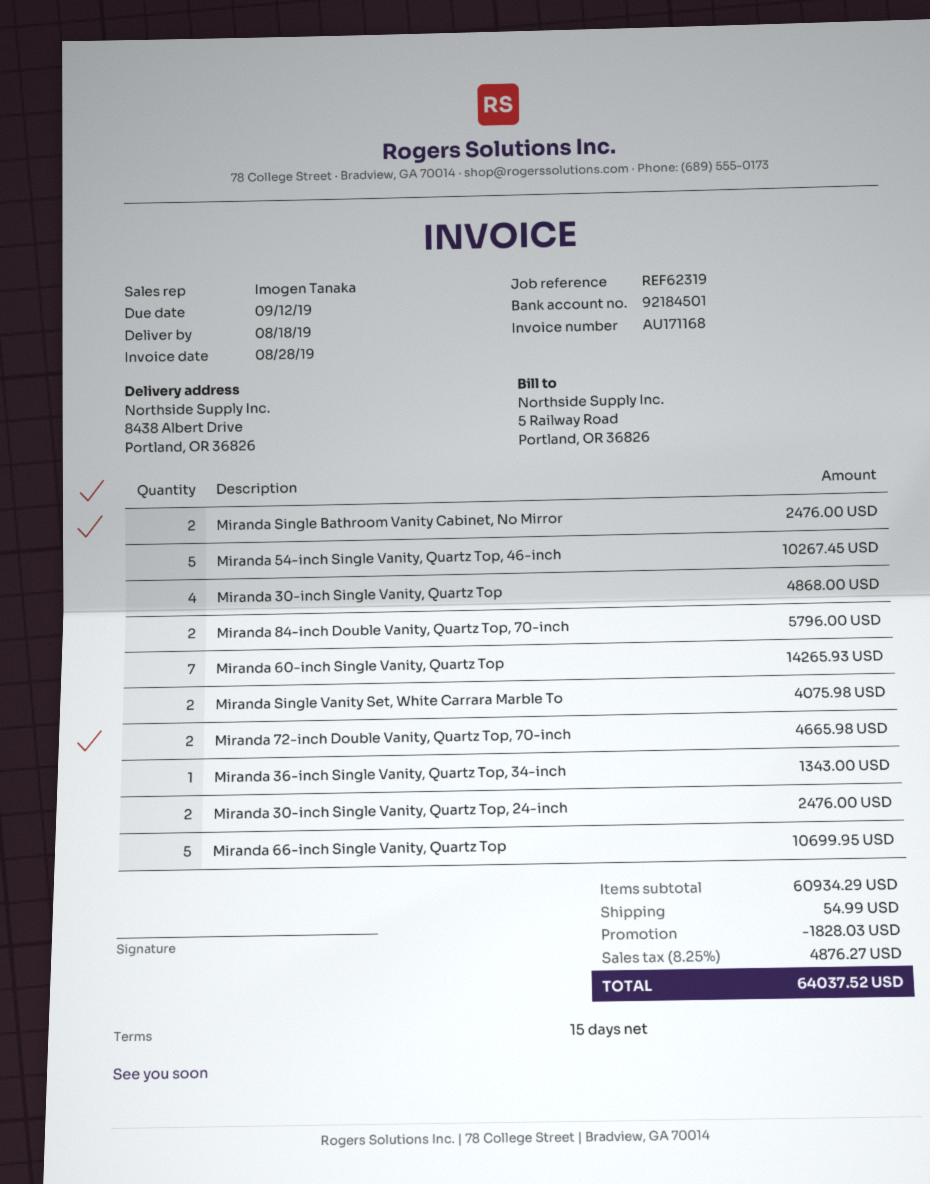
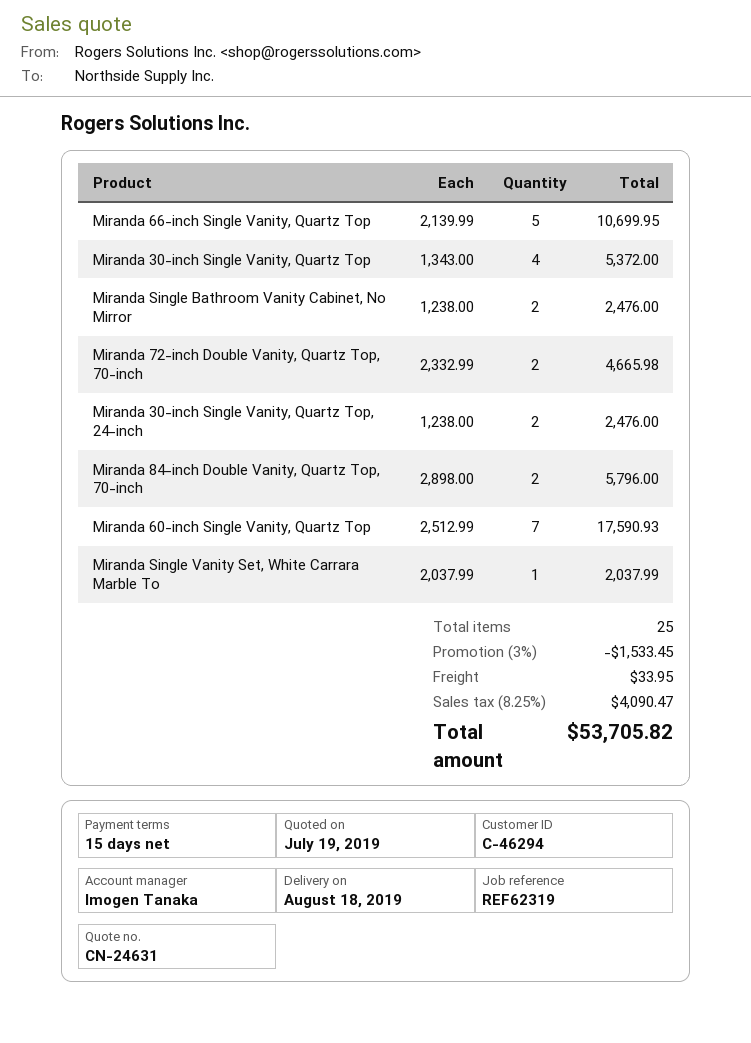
Miranda 54-inch Single Vanity, Quartz Top, 46-inch: 5 for 10267.45 -> none
Miranda 30-inch Single Vanity, Quartz Top: 4 for 4868.00 -> 4 for 5372.00
Miranda 60-inch Single Vanity, Quartz Top: 7 for 14265.93 -> 7 for 17590.93
Miranda Single Vanity Set, White Carrara Marble To: 2 for 4075.98 -> 1 for 2037.99
Miranda 36-inch Single Vanity, Quartz Top, 34-inch: 1 for 1343.00 -> none
discount: 1828.03 -> 1533.45
shipping: 54.99 -> 33.95
tax: 8.25% = 4876.27 -> 8.25% = 4090.47
total: 64037.52 -> 53705.82

